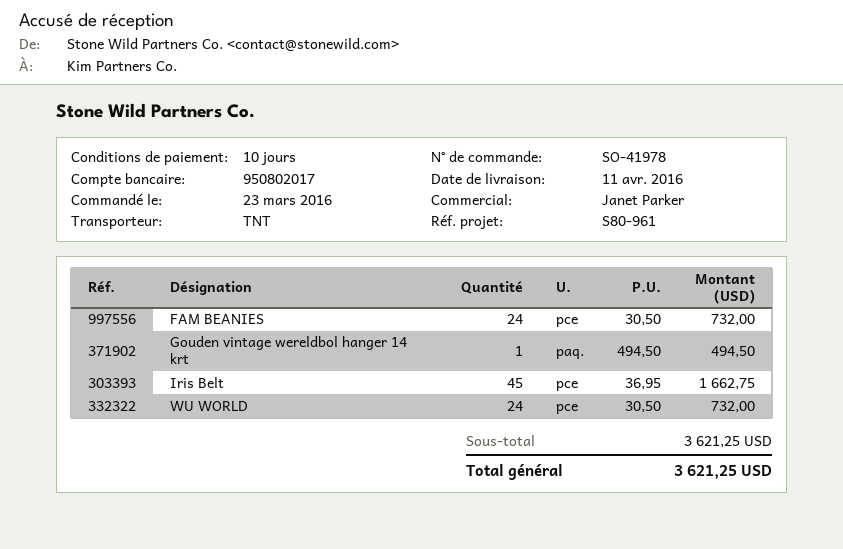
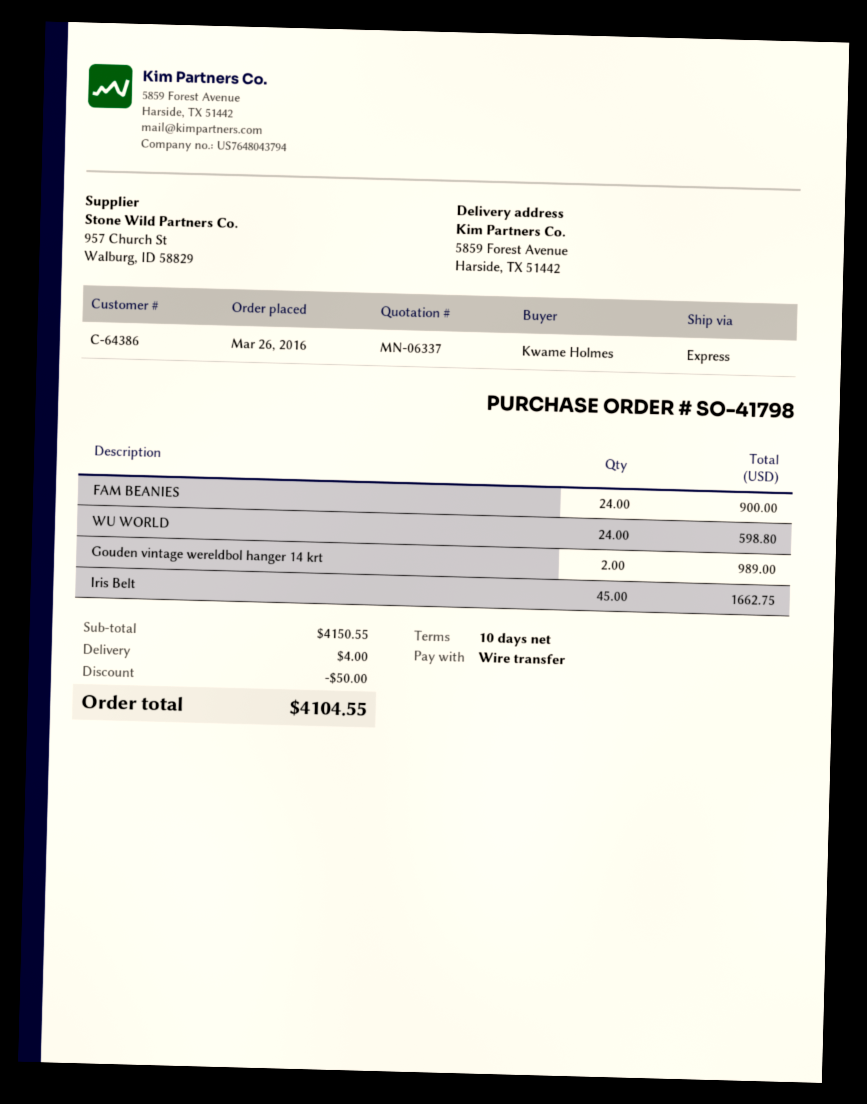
order number: SO-41978 -> SO-41798
order date: 2016-03-23 -> 2016-03-26
shipping method: TNT -> express
FAM BEANIES: 24 for 732.00 -> 24 for 900.00
Gouden vintage wereldbol hanger 14 krt: 1 for 494.50 -> 2 for 989.00
WU WORLD: 24 for 732.00 -> 24 for 598.80
subtotal: 3621.25 -> 4150.55
discount: none -> 50.00
shipping: none -> 4.00
total: 3621.25 -> 4104.55

